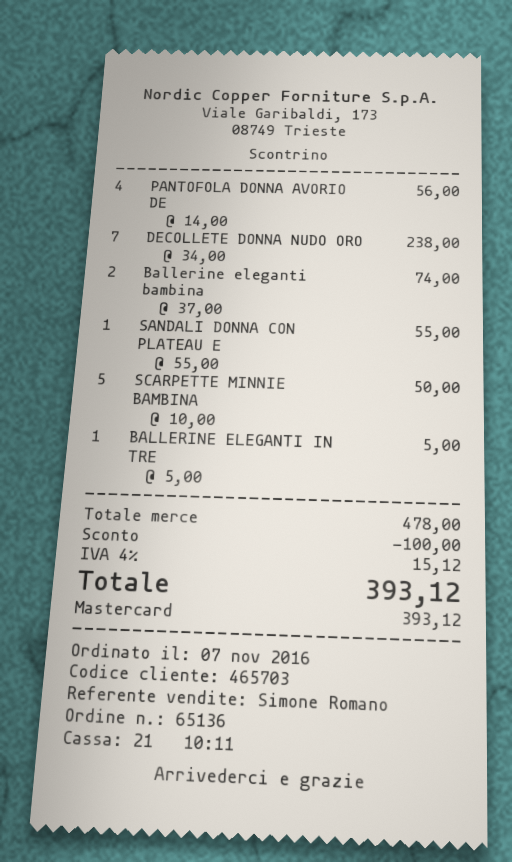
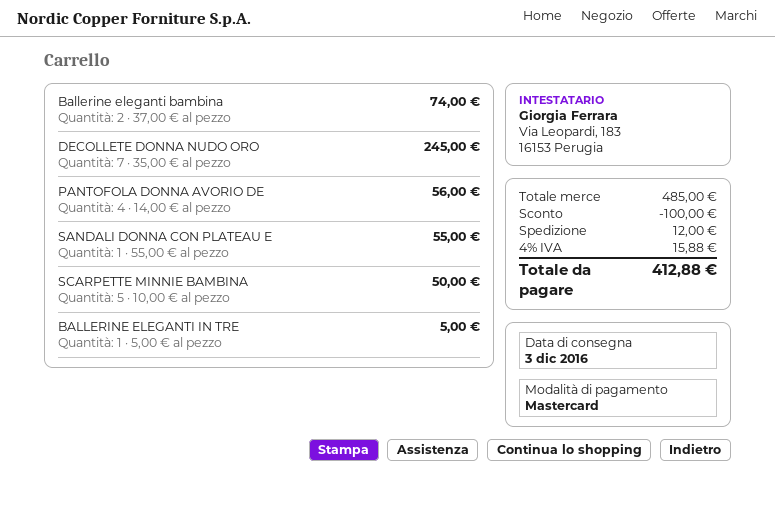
DECOLLETE DONNA NUDO ORO: 7 x 34.00 = 238.00 -> 7 x 35.00 = 245.00
subtotal: 478.00 -> 485.00
shipping: none -> 12.00
tax: 4% = 15.12 -> 4% = 15.88
total: 393.12 -> 412.88

